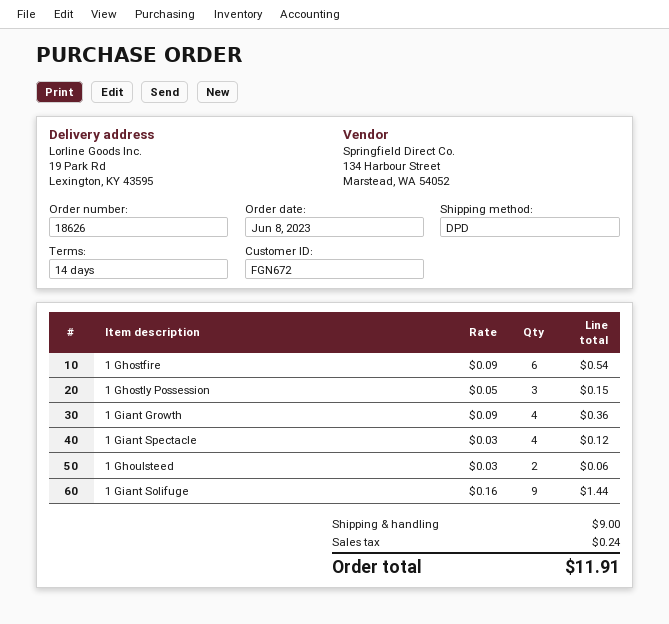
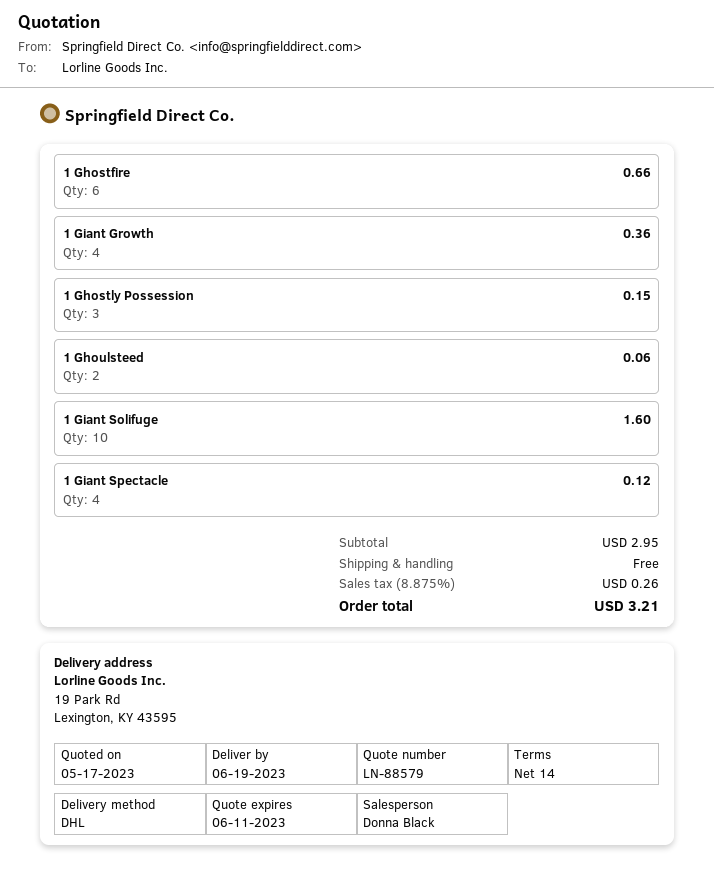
shipping method: DPD -> DHL
1 Ghostfire: 6 for 0.54 -> 6 for 0.66
1 Giant Solifuge: 9 for 1.44 -> 10 for 1.60
shipping: 9.00 -> 0.00
tax: 0.24 -> 0.26
total: 11.91 -> 3.21

